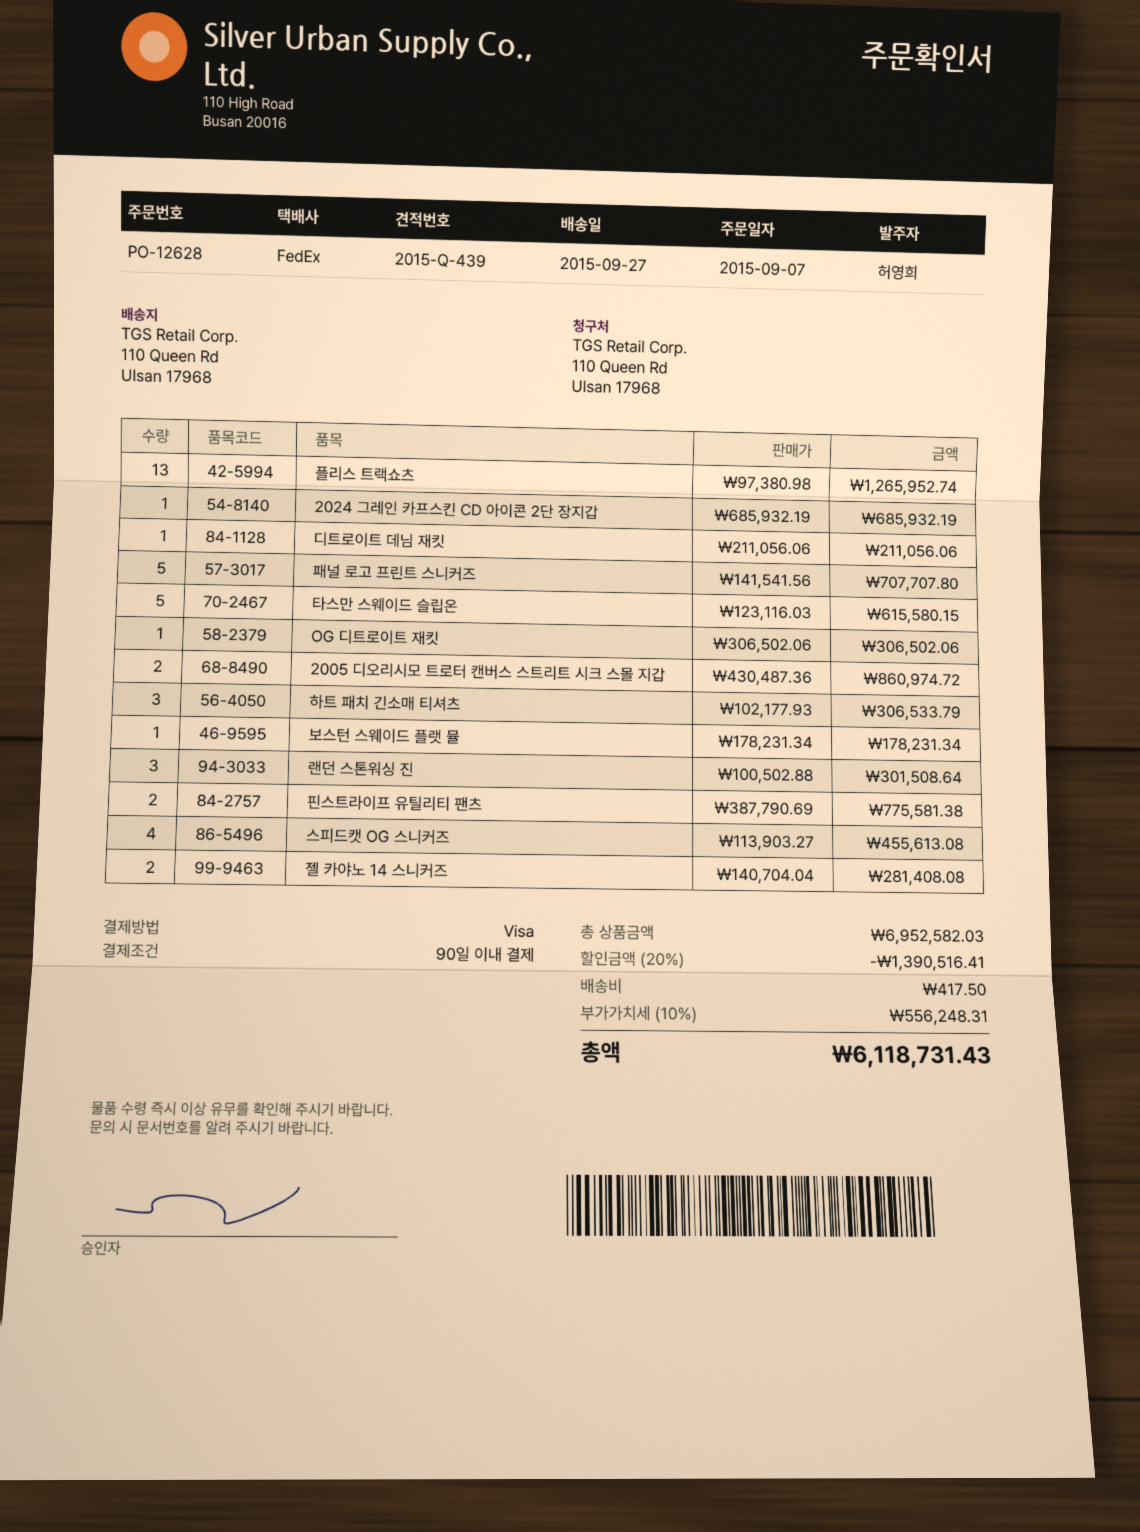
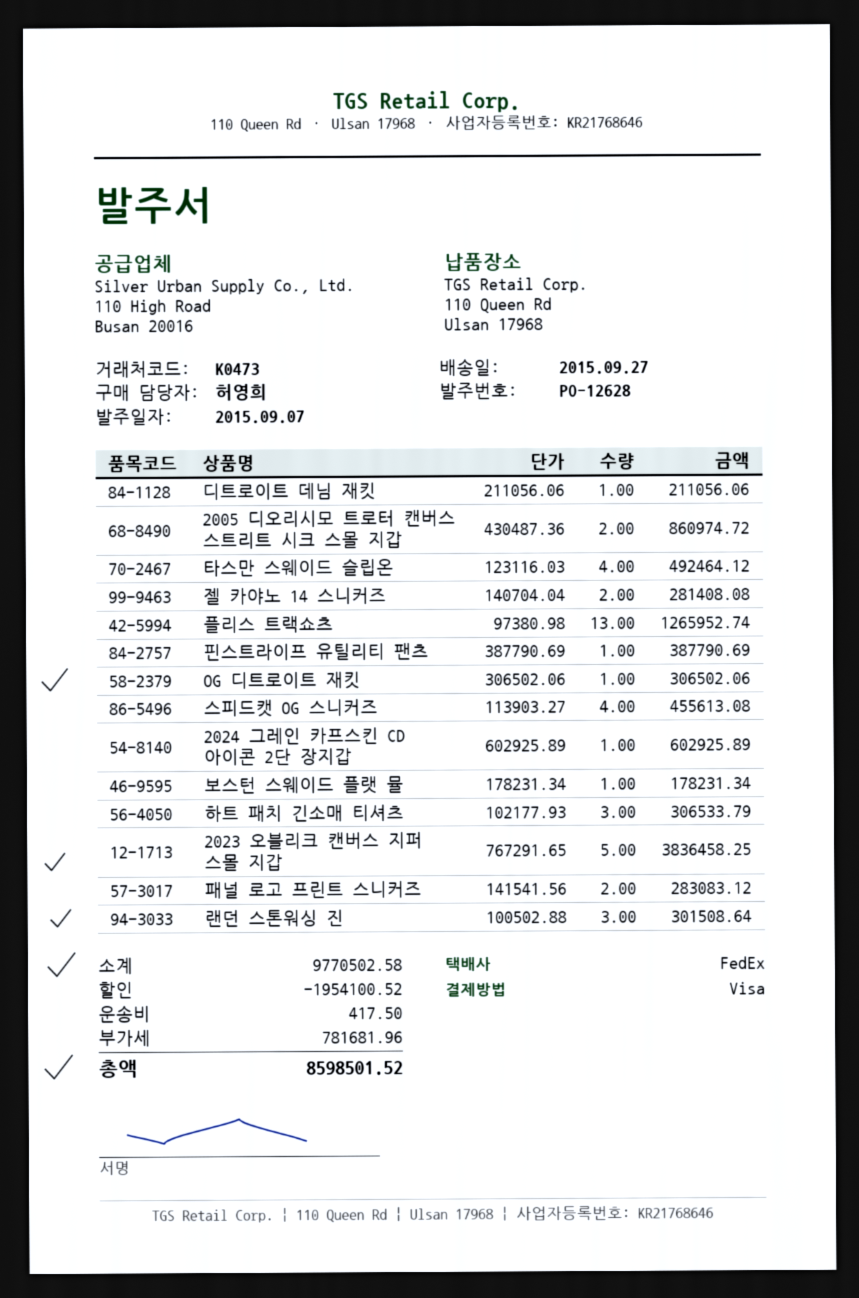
2024 그레인 카프스킨 CD 아이콘 2단 장지갑: 1 x 685932.19 = 685932.19 -> 1 x 602925.89 = 602925.89
패널 로고 프린트 스니커즈: 5 x 141541.56 = 707707.80 -> 2 x 141541.56 = 283083.12
타스만 스웨이드 슬립온: 5 x 123116.03 = 615580.15 -> 4 x 123116.03 = 492464.12
핀스트라이프 유틸리티 팬츠: 2 x 387790.69 = 775581.38 -> 1 x 387790.69 = 387790.69
2023 오블리크 캔버스 지퍼 스몰 지갑: none -> 5 x 767291.65 = 3836458.25
subtotal: 6952582.03 -> 9770502.58
discount: 1390516.41 -> 1954100.52
tax: 556248.31 -> 781681.96
total: 6118731.43 -> 8598501.52

